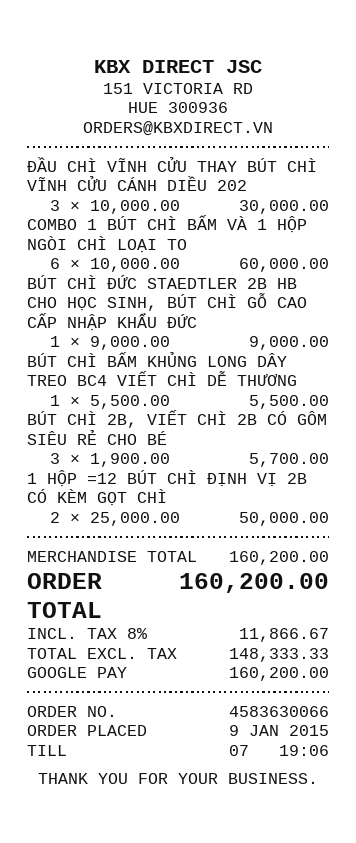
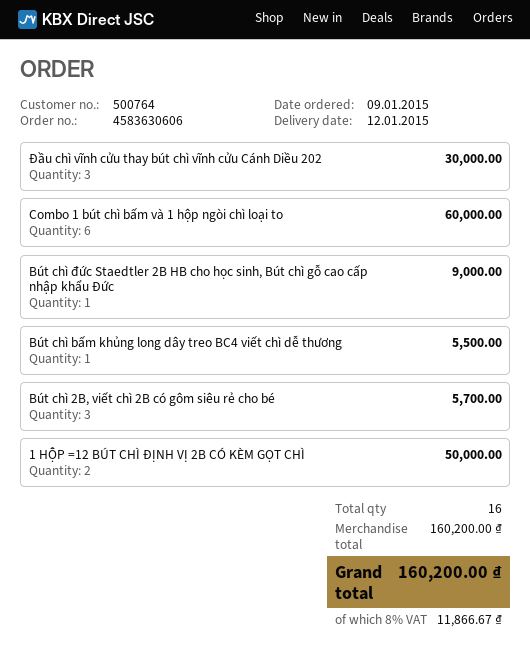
order number: 4583630066 -> 4583630606

